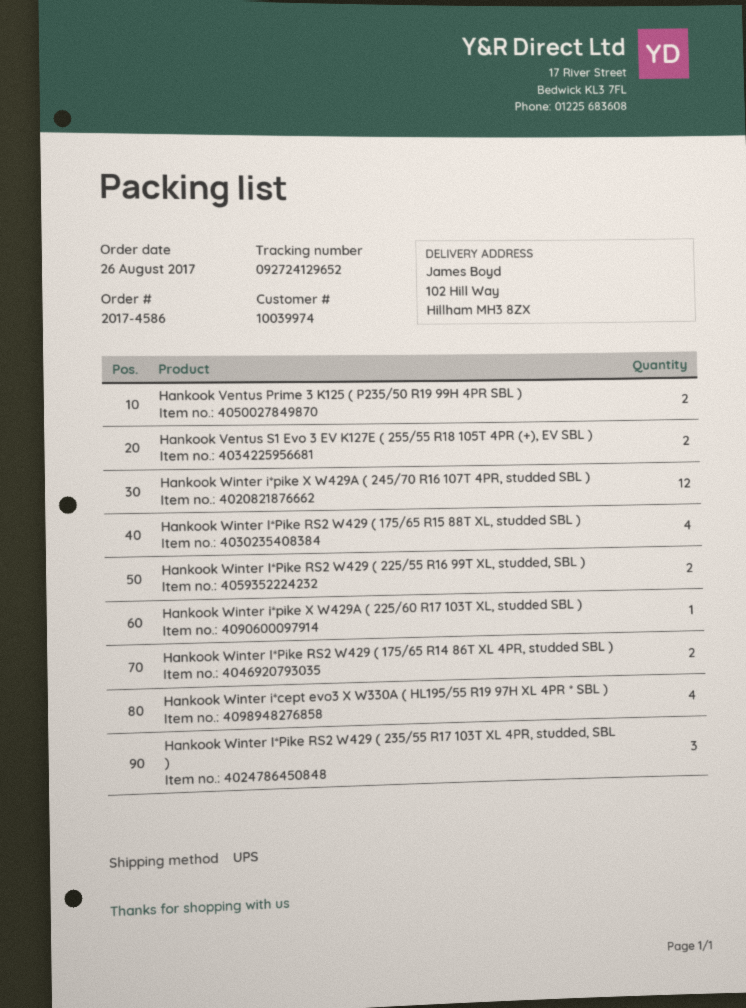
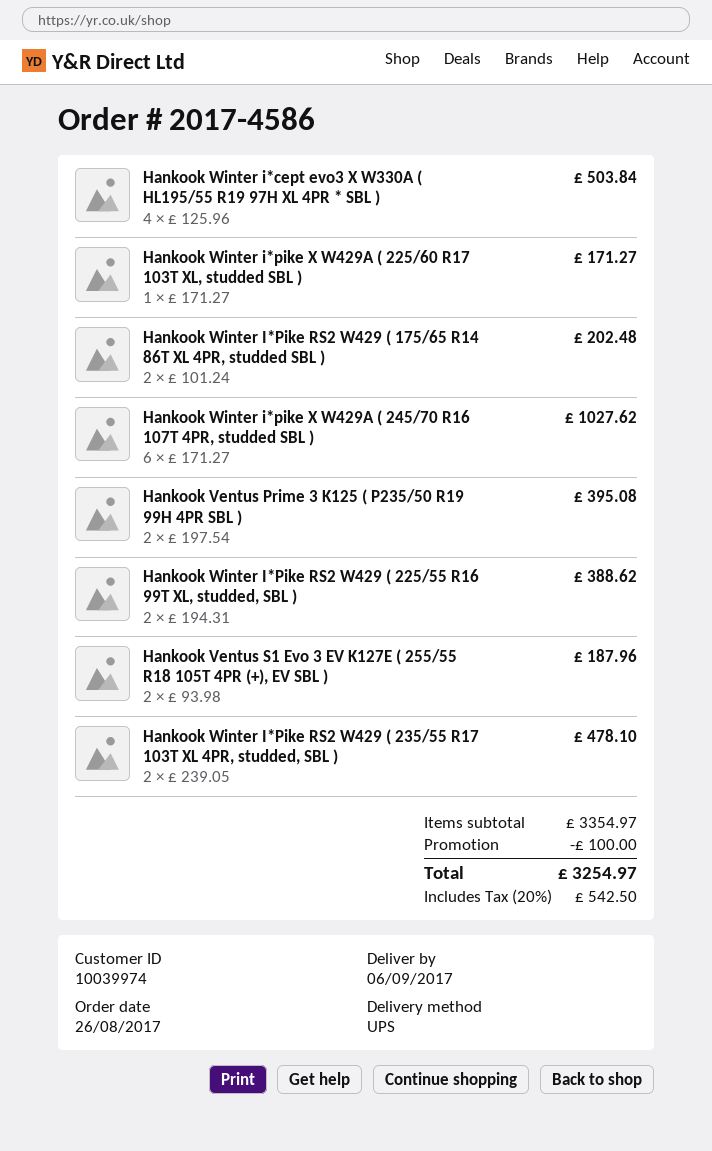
Hankook Winter i*pike X W429A ( 245/70 R16 107T 4PR, studded SBL ): 12 -> 6
Hankook Winter I*Pike RS2 W429 ( 175/65 R15 88T XL, studded SBL ): 4 -> none
Hankook Winter I*Pike RS2 W429 ( 235/55 R17 103T XL 4PR, studded, SBL ): 3 -> 2

